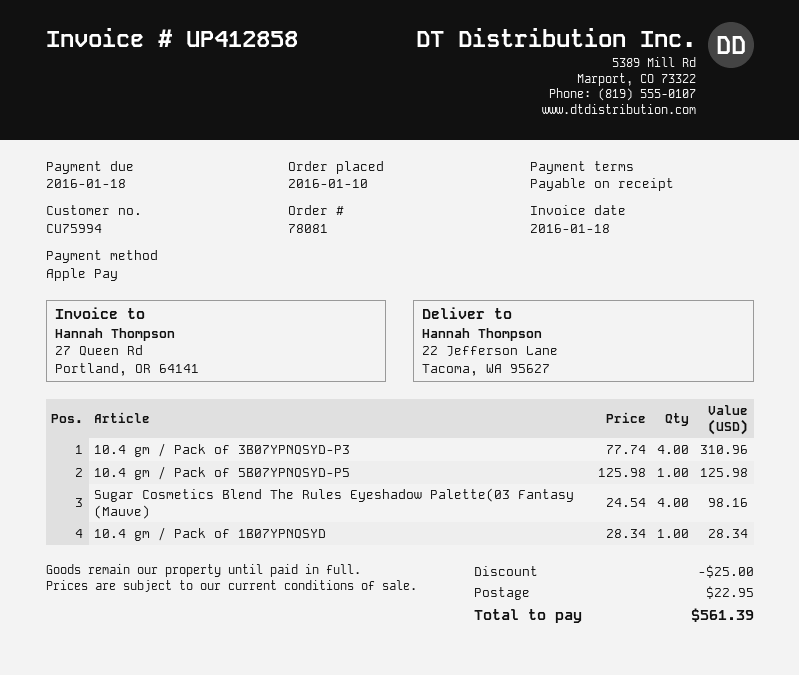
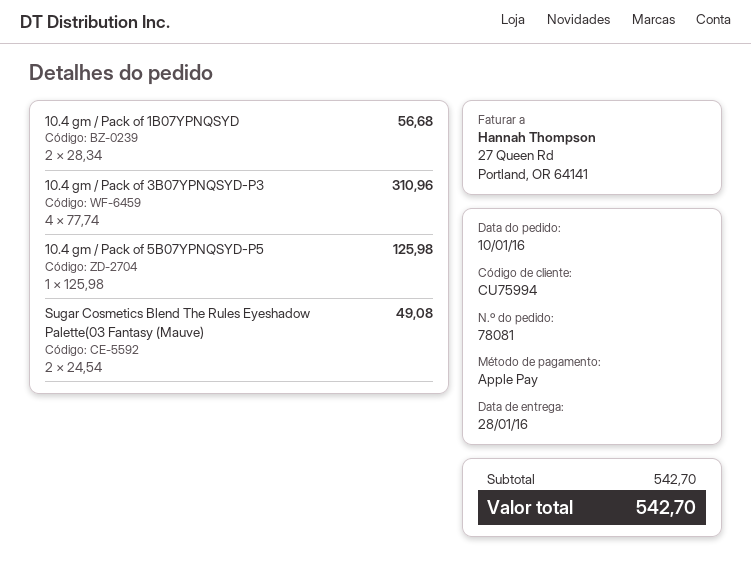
Sugar Cosmetics Blend The Rules Eyeshadow Palette(03 Fantasy (Mauve): 4 x 24.54 = 98.16 -> 2 x 24.54 = 49.08
10.4 gm / Pack of 1B07YPNQSYD: 1 x 28.34 = 28.34 -> 2 x 28.34 = 56.68
discount: 25.00 -> none
shipping: 22.95 -> none
total: 561.39 -> 542.70

